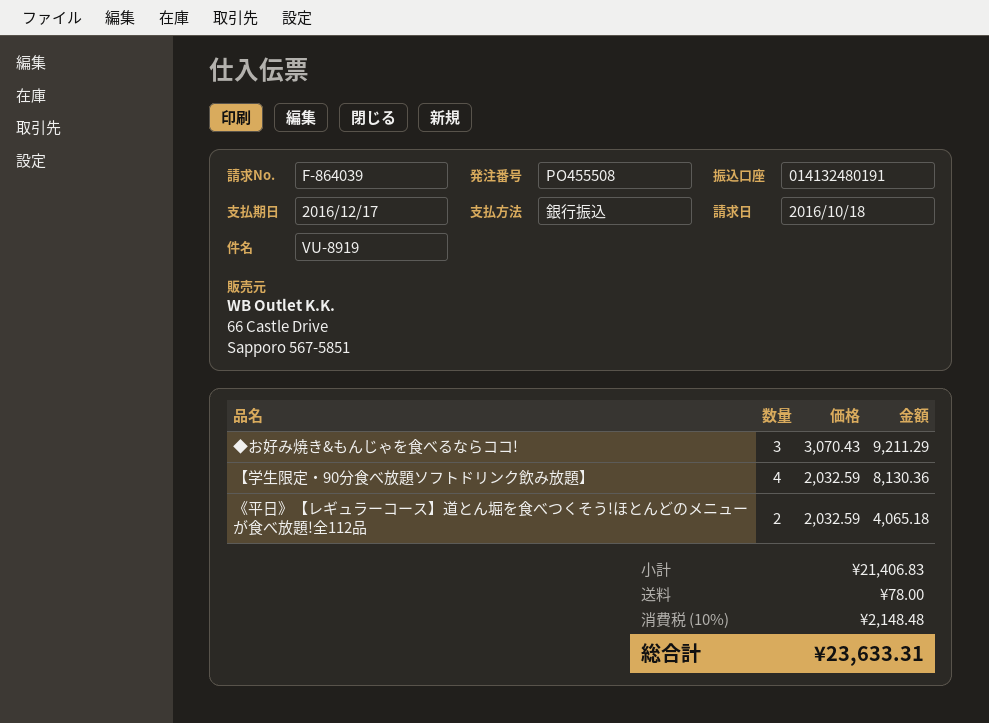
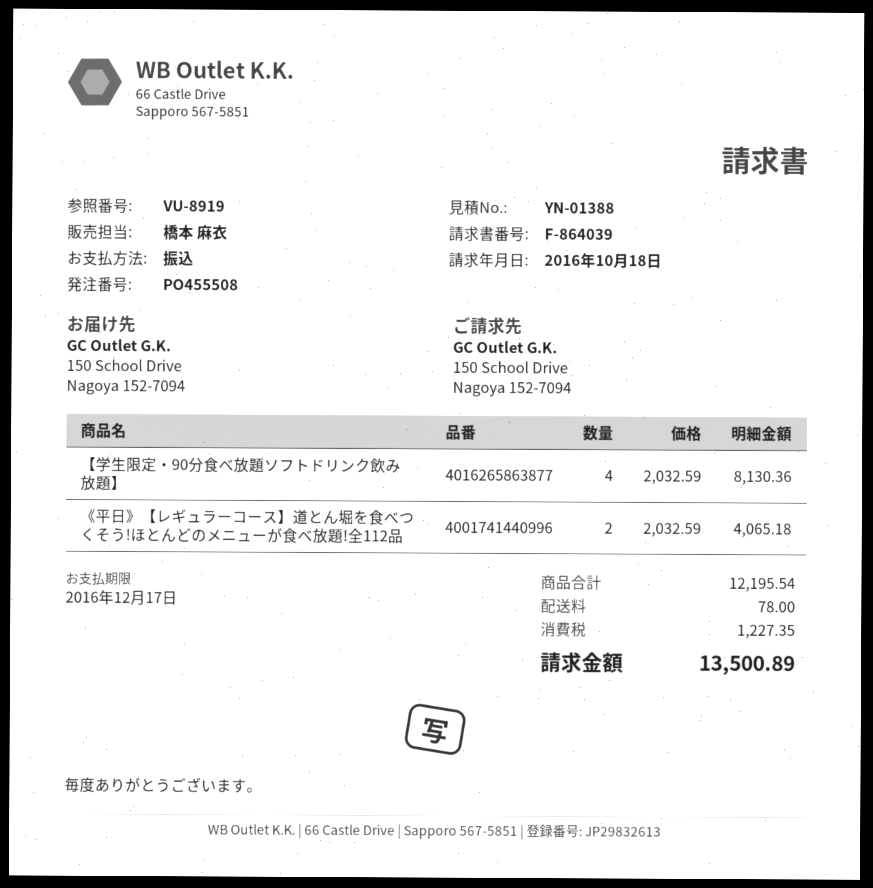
◆お好み焼き&もんじゃを食べるならココ!: 3 x 3070.43 = 9211.29 -> none
subtotal: 21406.83 -> 12195.54
tax: 2148.48 -> 1227.35
total: 23633.31 -> 13500.89

